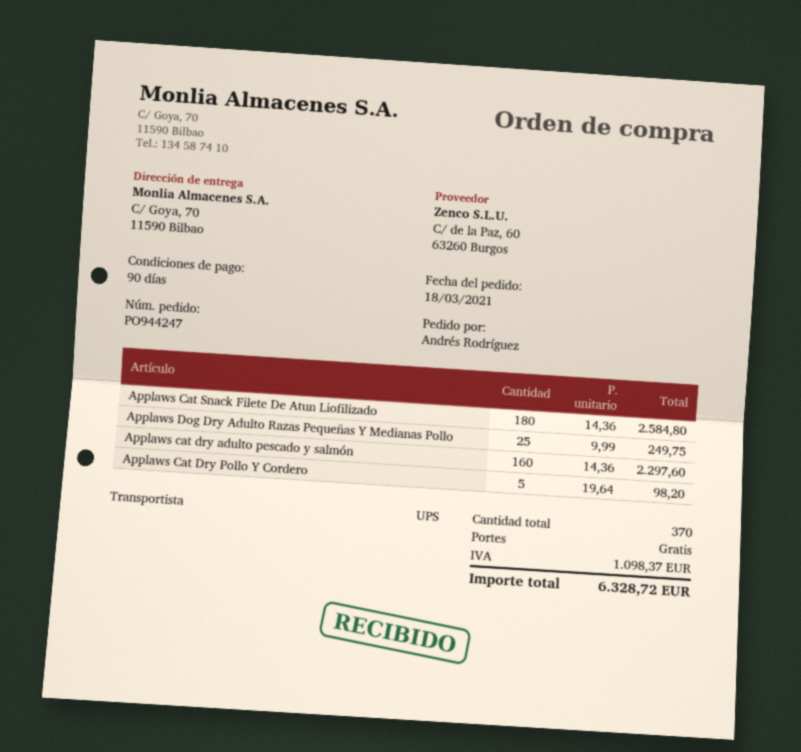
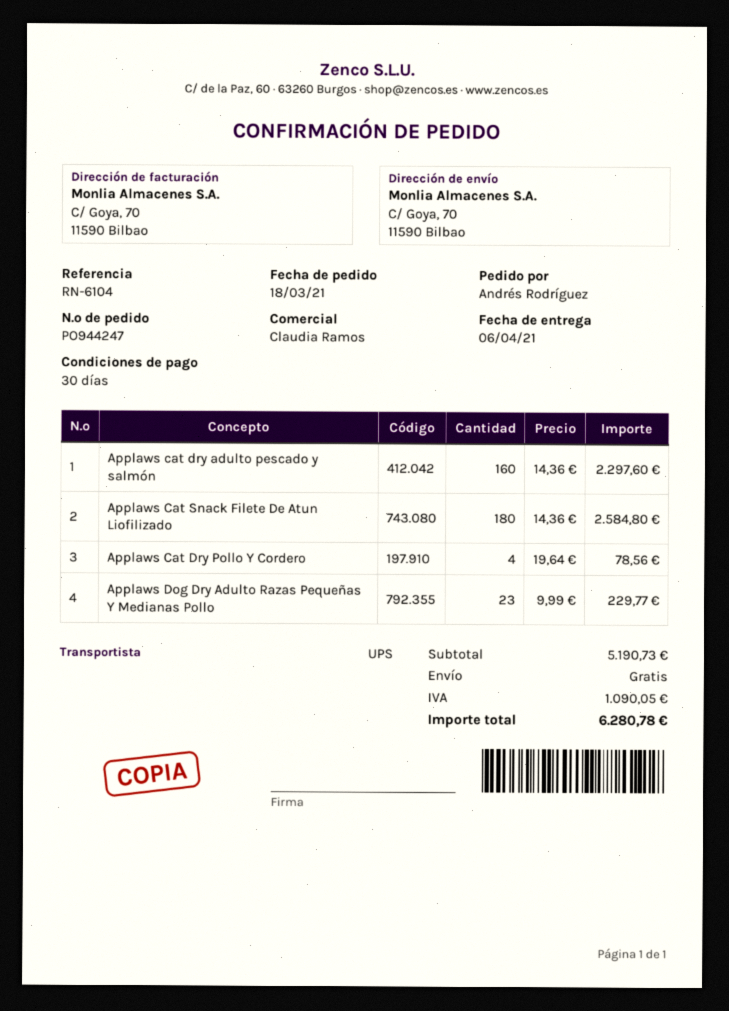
payment terms: 90 days -> 30 days
Applaws Dog Dry Adulto Razas Pequeñas Y Medianas Pollo: 25 x 9.99 = 249.75 -> 23 x 9.99 = 229.77
Applaws Cat Dry Pollo Y Cordero: 5 x 19.64 = 98.20 -> 4 x 19.64 = 78.56
tax: 1098.37 -> 1090.05
total: 6328.72 -> 6280.78

